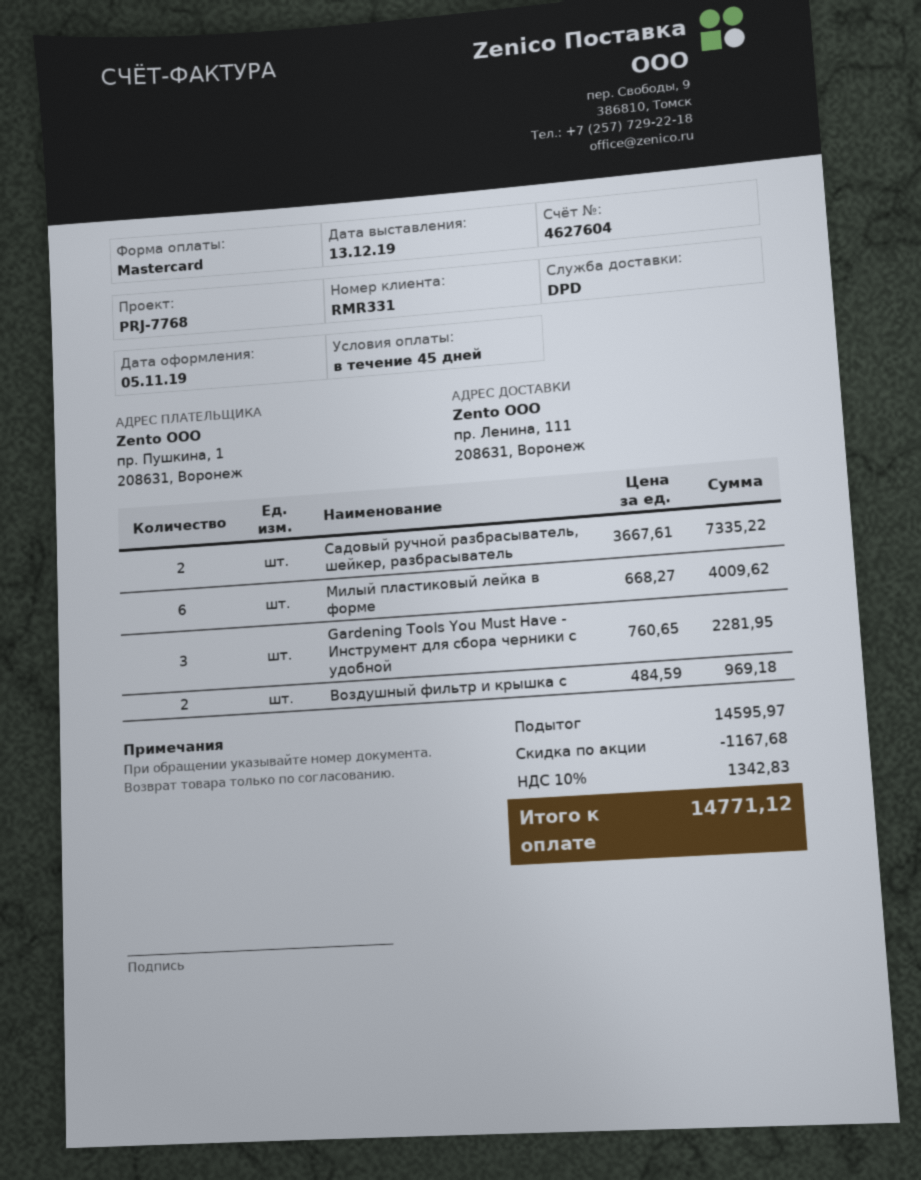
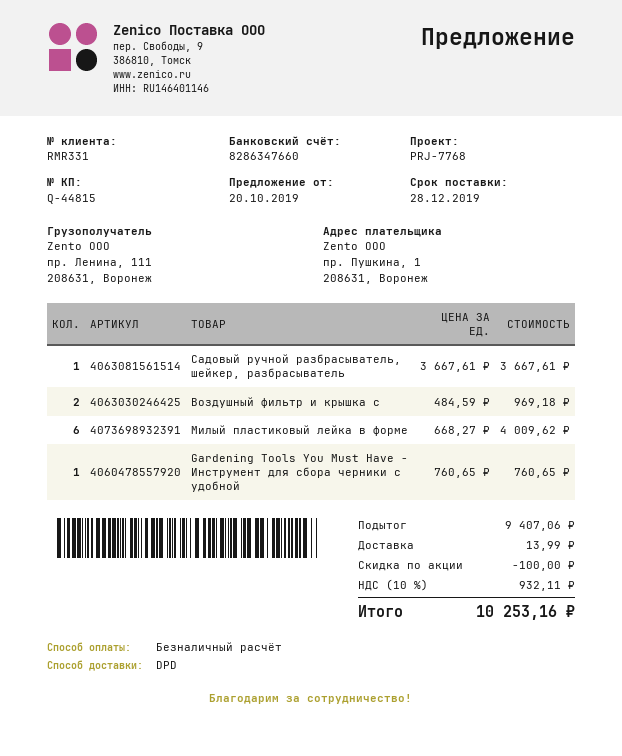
payment method: Mastercard -> bank transfer
Садовый ручной разбрасыватель, шейкер, разбрасыватель: 2 x 3667.61 = 7335.22 -> 1 x 3667.61 = 3667.61
Gardening Tools You Must Have - Инструмент для сбора черники с удобной: 3 x 760.65 = 2281.95 -> 1 x 760.65 = 760.65
subtotal: 14595.97 -> 9407.06
discount: 1167.68 -> 100.00
shipping: none -> 13.99
tax: 10% = 1342.83 -> 10% = 932.11
total: 14771.12 -> 10253.16

